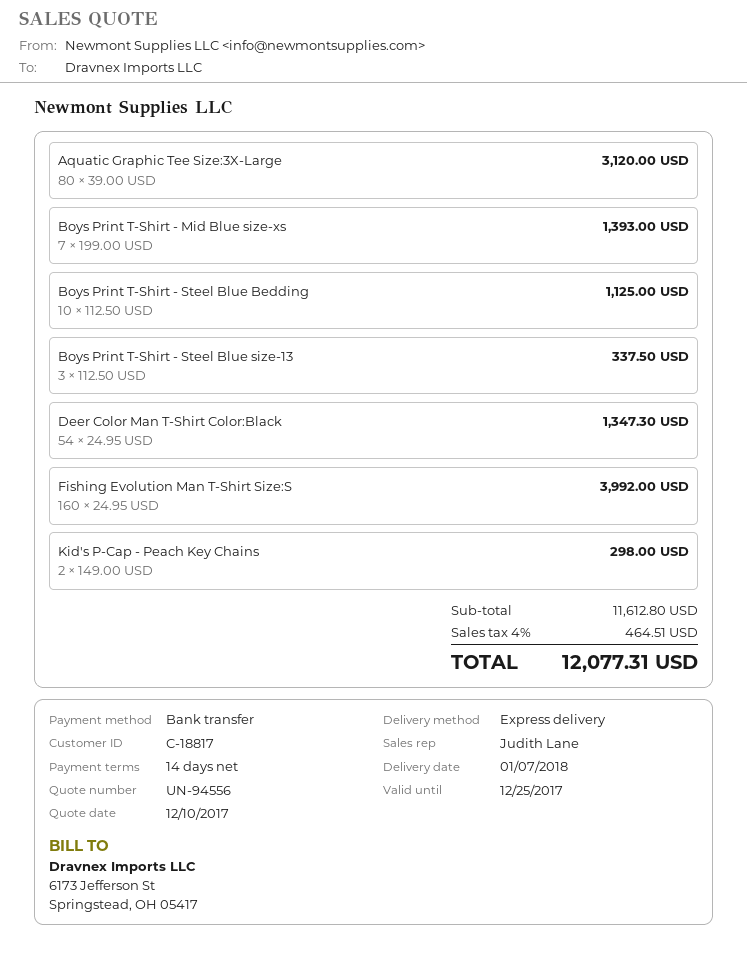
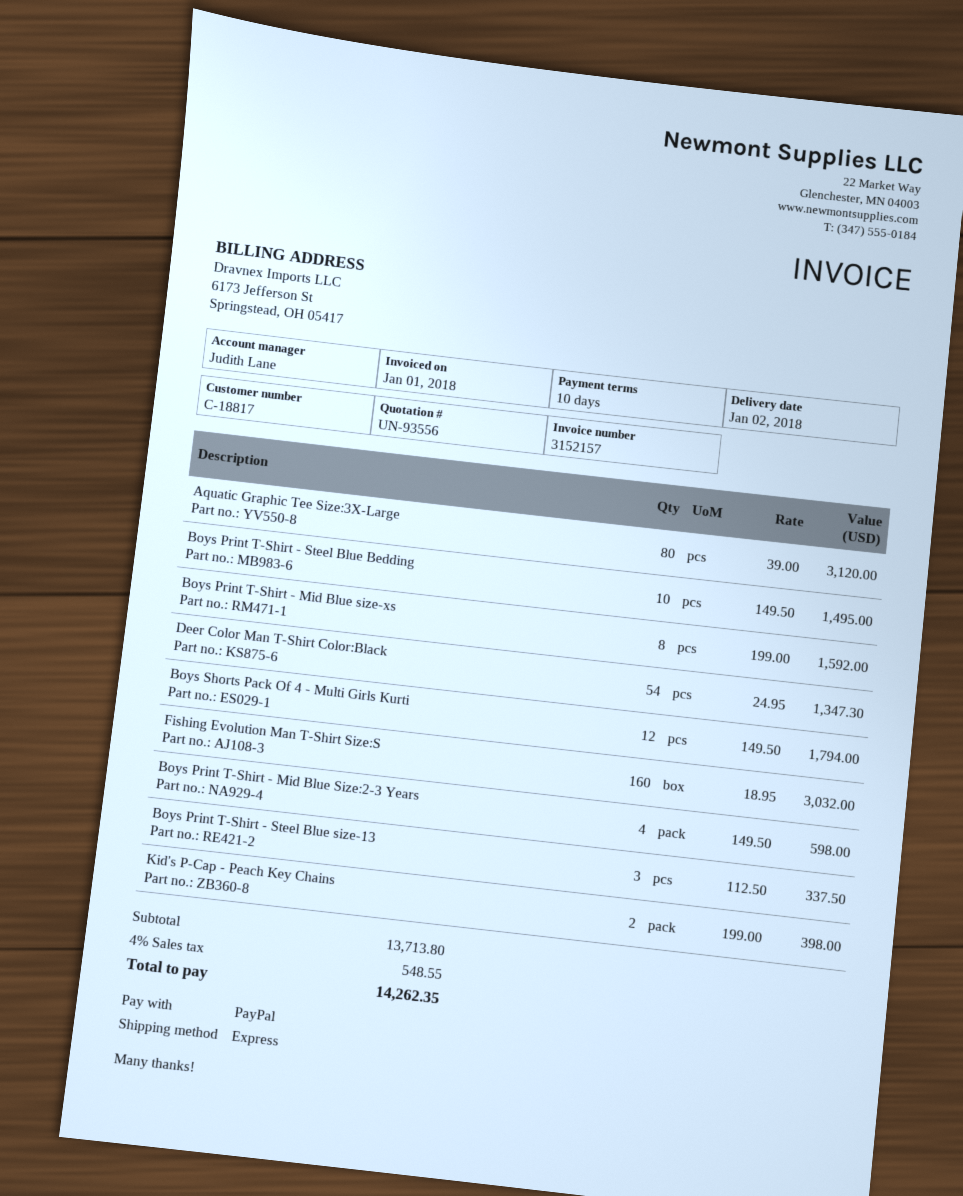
quote number: UN-94556 -> UN-93556
delivery date: 2018-01-07 -> 2018-01-02
payment terms: 14 days -> 10 days
payment method: bank transfer -> PayPal
Boys Print T-Shirt - Mid Blue size-xs: 7 x 199.00 = 1393.00 -> 8 x 199.00 = 1592.00
Boys Print T-Shirt - Steel Blue Bedding: 10 x 112.50 = 1125.00 -> 10 x 149.50 = 1495.00
Fishing Evolution Man T-Shirt Size:S: 160 x 24.95 = 3992.00 -> 160 x 18.95 = 3032.00
Kid's P-Cap - Peach Key Chains: 2 x 149.00 = 298.00 -> 2 x 199.00 = 398.00
Boys Shorts Pack Of 4 - Multi Girls Kurti: none -> 12 x 149.50 = 1794.00
Boys Print T-Shirt - Mid Blue Size:2-3 Years: none -> 4 x 149.50 = 598.00
subtotal: 11612.80 -> 13713.80
tax: 4% = 464.51 -> 4% = 548.55
total: 12077.31 -> 14262.35

